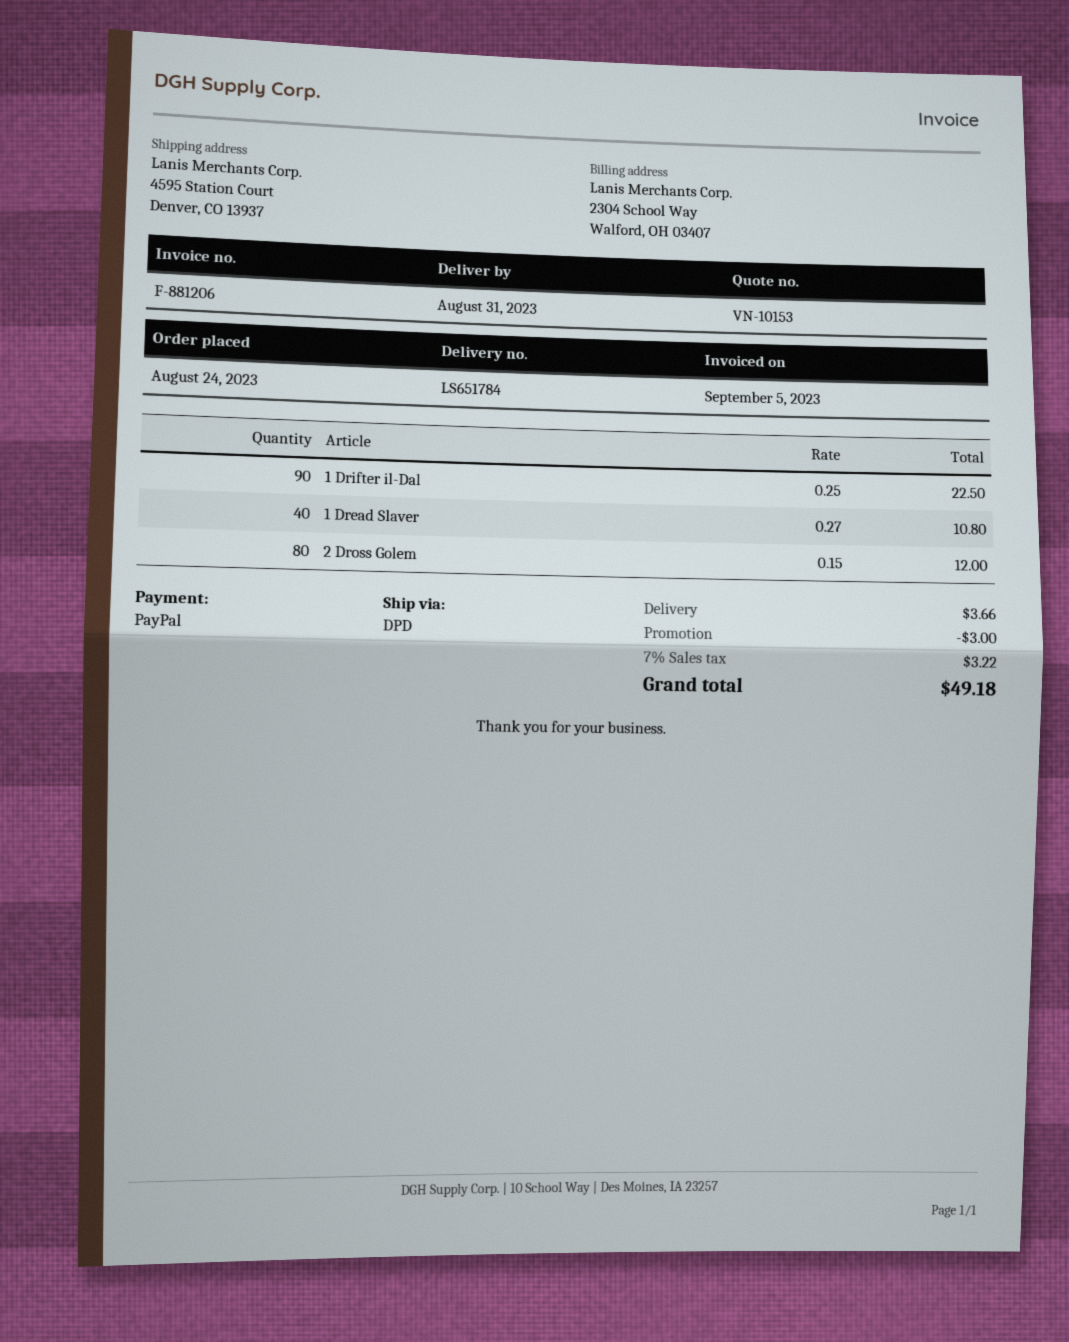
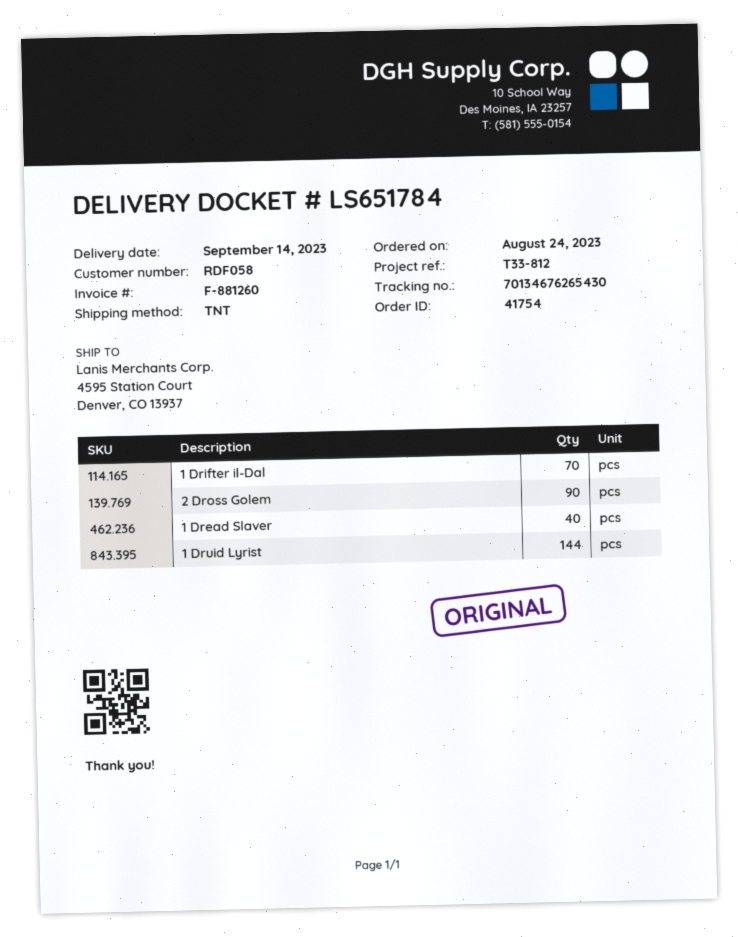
delivery date: 2023-08-31 -> 2023-09-14
invoice number: F-881206 -> F-881260
shipping method: DPD -> TNT
1 Drifter il-Dal: 90 -> 70
2 Dross Golem: 80 -> 90
1 Druid Lyrist: none -> 144

